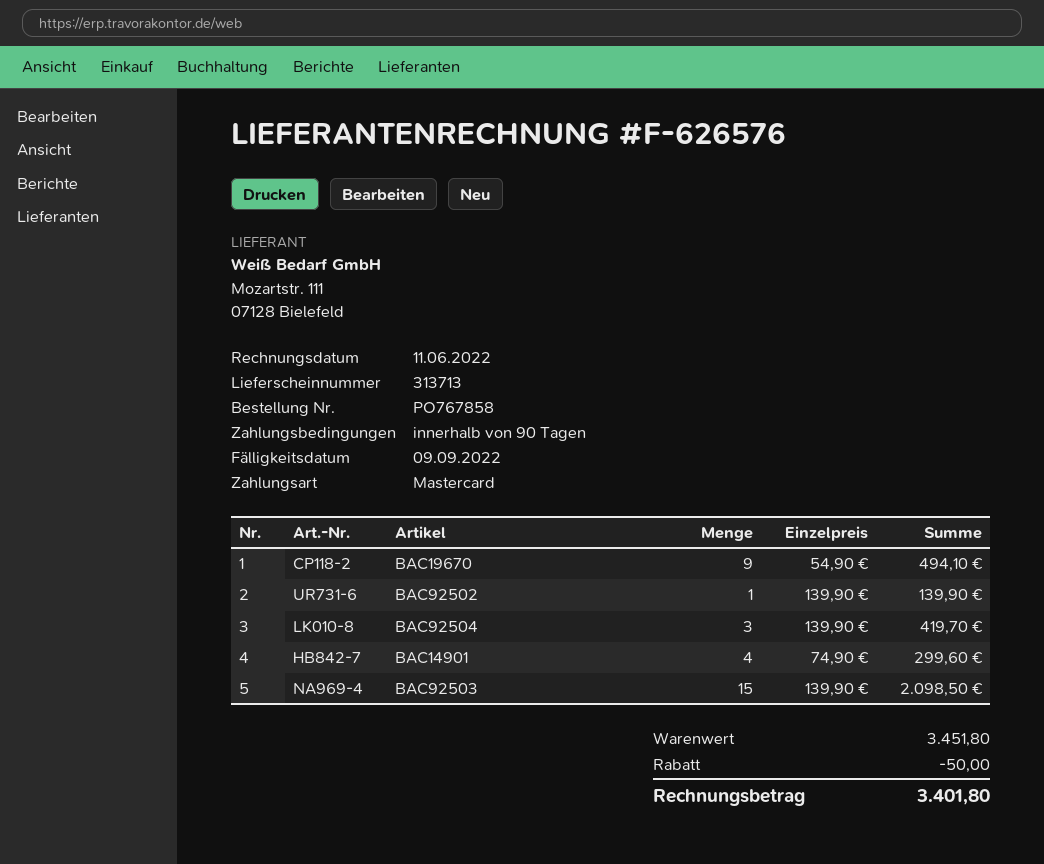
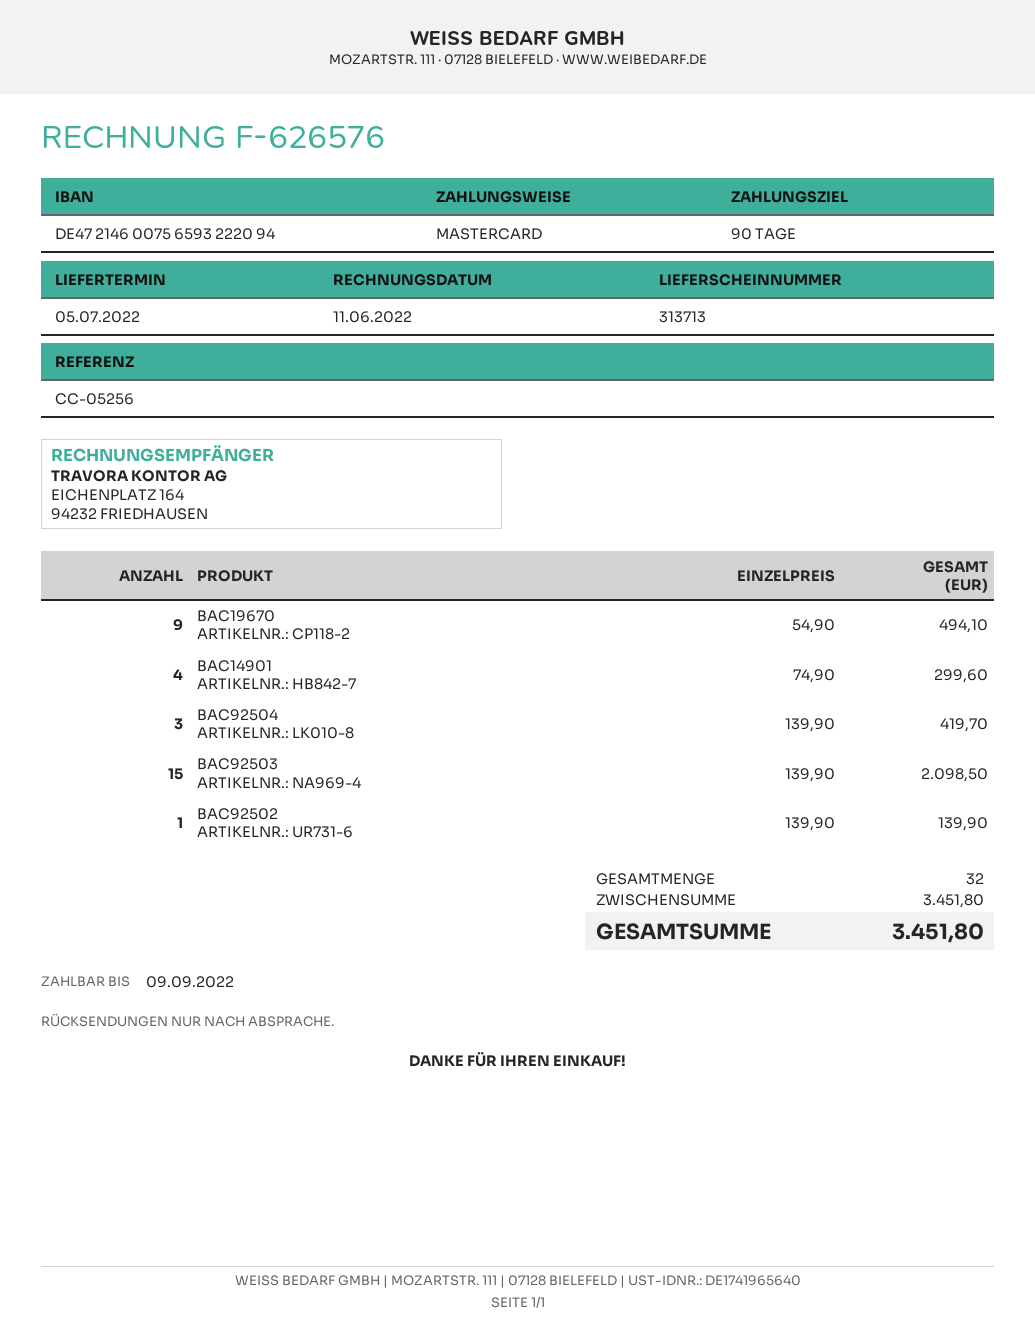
discount: 50.00 -> none
total: 3401.80 -> 3451.80

